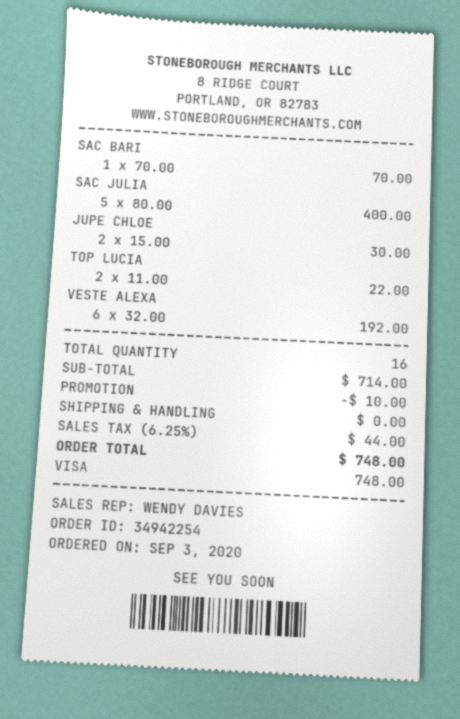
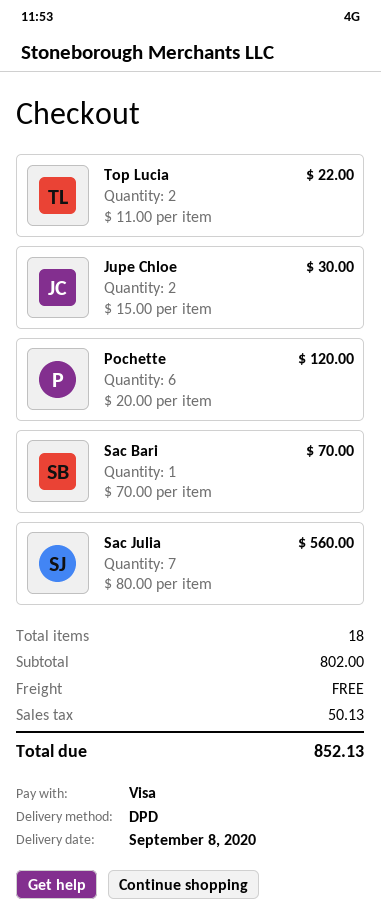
SAC JULIA: 5 x 80.00 = 400.00 -> 7 x 80.00 = 560.00
VESTE ALEXA: 6 x 32.00 = 192.00 -> none
Pochette: none -> 6 x 20.00 = 120.00
total quantity: 16 -> 18
subtotal: 714.00 -> 802.00
discount: 10.00 -> none
tax: 44.00 -> 50.13
total: 748.00 -> 852.13

